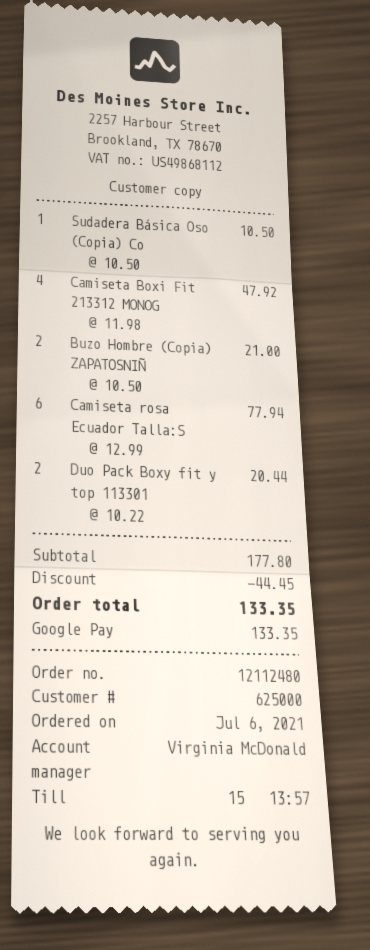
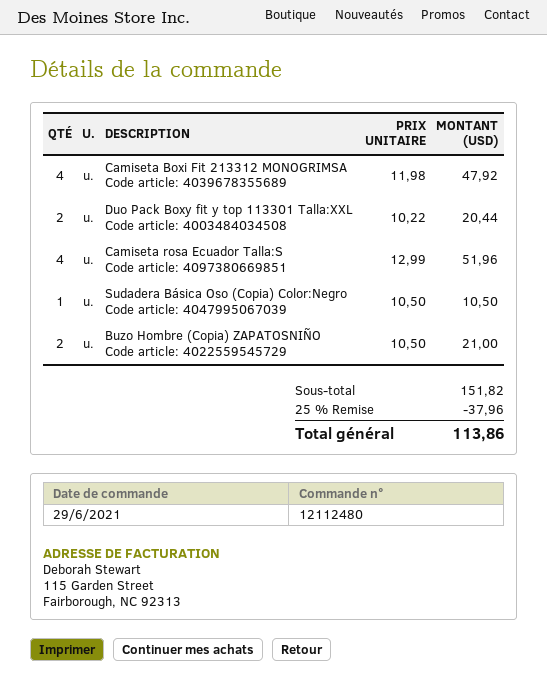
order date: 2021-07-06 -> 2021-06-29
Camiseta rosa Ecuador Talla:S: 6 x 12.99 = 77.94 -> 4 x 12.99 = 51.96
subtotal: 177.80 -> 151.82
discount: 44.45 -> 37.96
total: 133.35 -> 113.86

